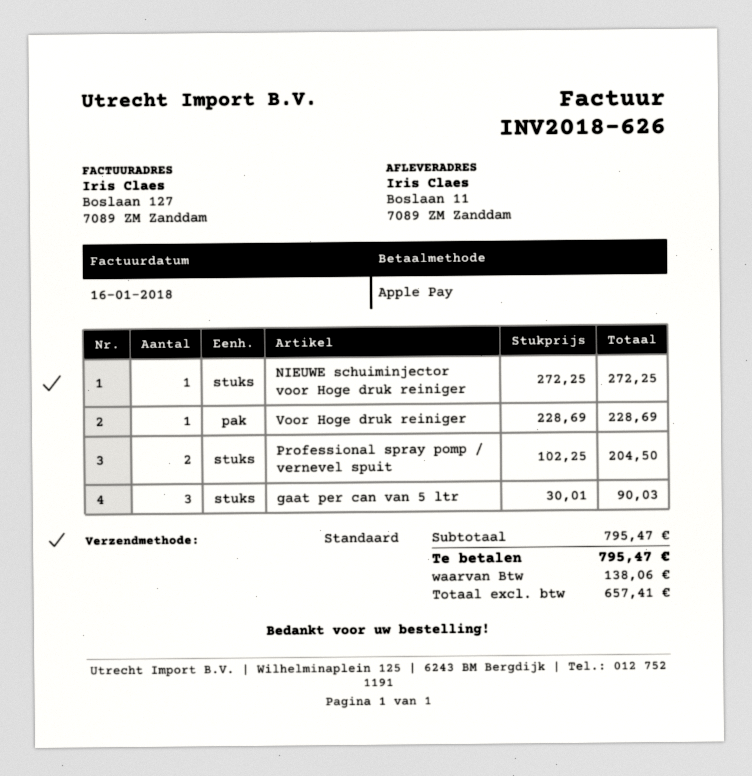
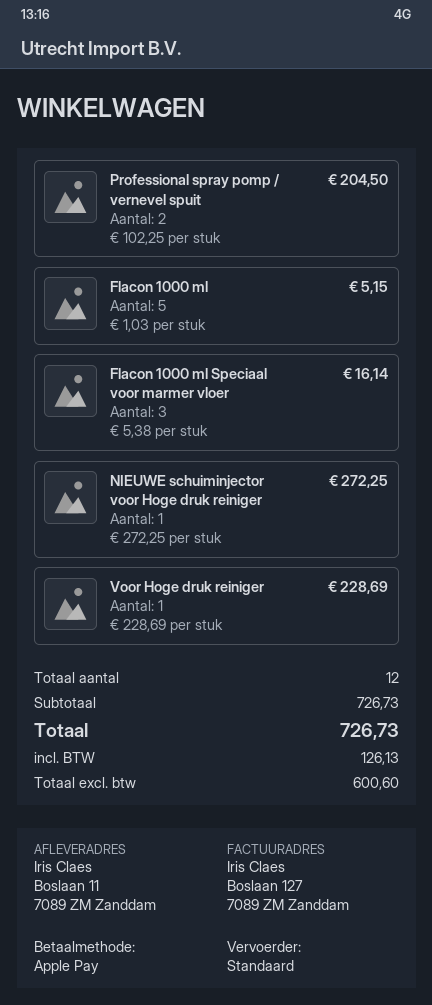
gaat per can van 5 ltr: 3 x 30.01 = 90.03 -> none
Flacon 1000 ml: none -> 5 x 1.03 = 5.15
Flacon 1000 ml Speciaal voor marmer vloer: none -> 3 x 5.38 = 16.14
subtotal: 795.47 -> 726.73
net: 657.41 -> 600.60
tax: 138.06 -> 126.13
total: 795.47 -> 726.73

